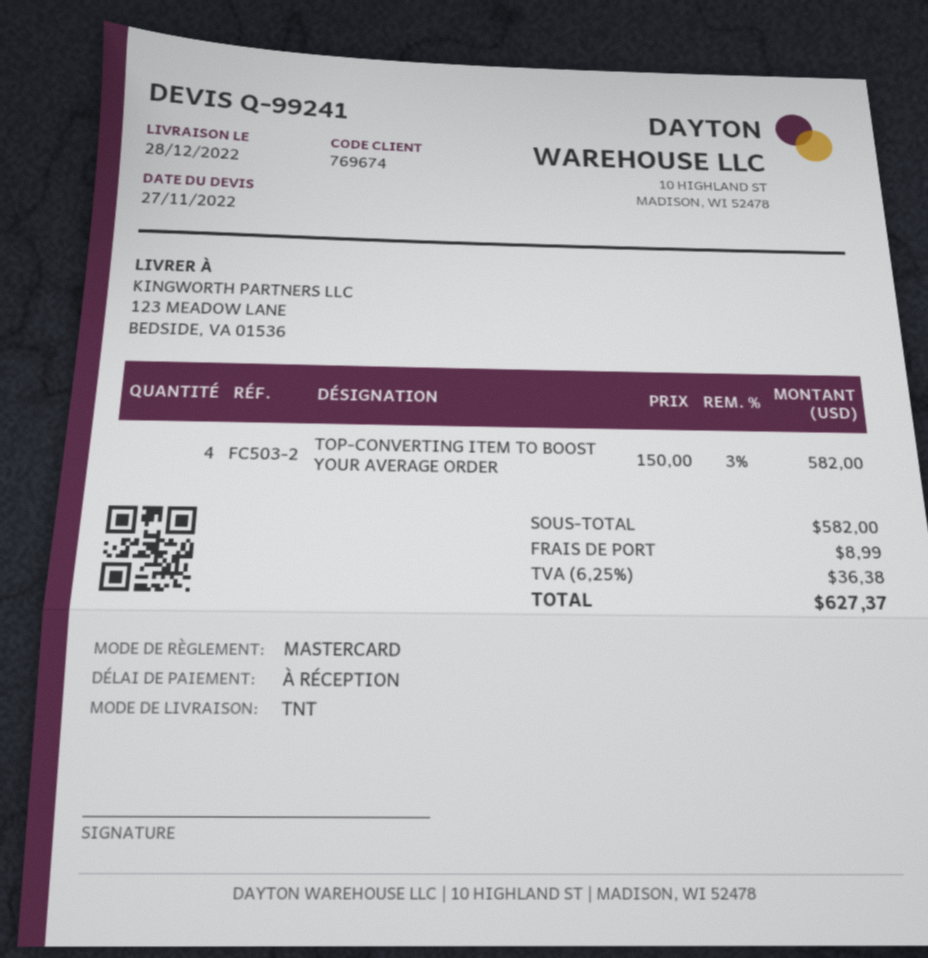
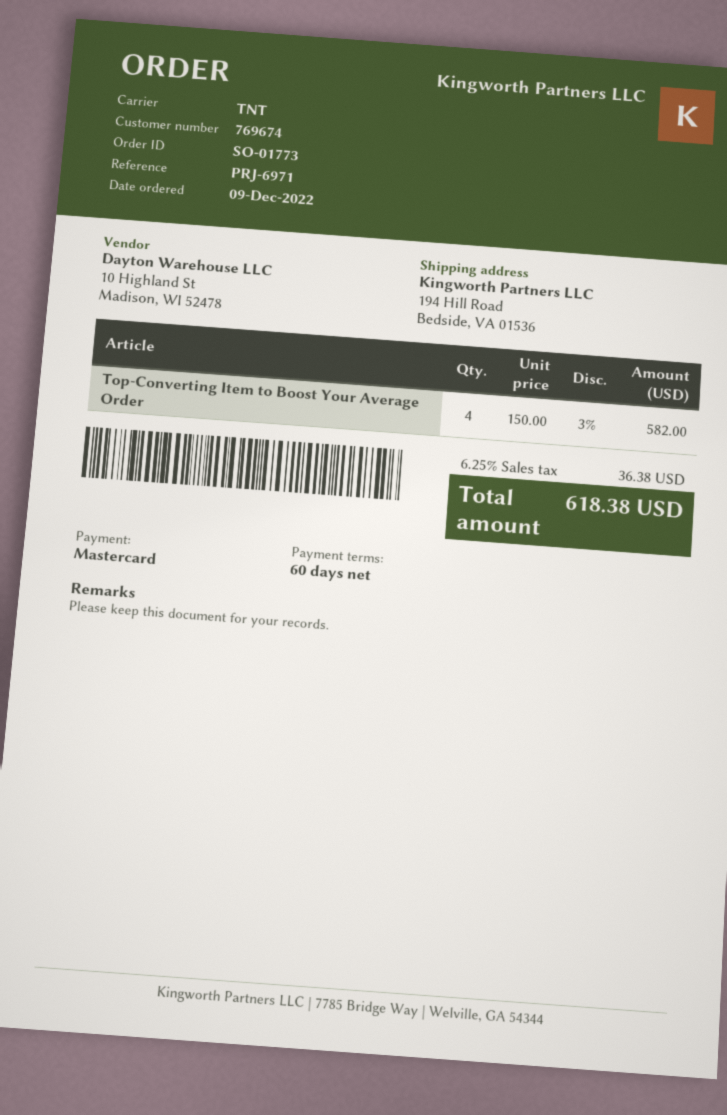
payment terms: on receipt -> 60 days
ship to: 123 MEADOW LANE, BEDSIDE, VA 01536 -> 194 Hill Road, Bedside, VA 01536
shipping: 8.99 -> none
total: 627.37 -> 618.38

